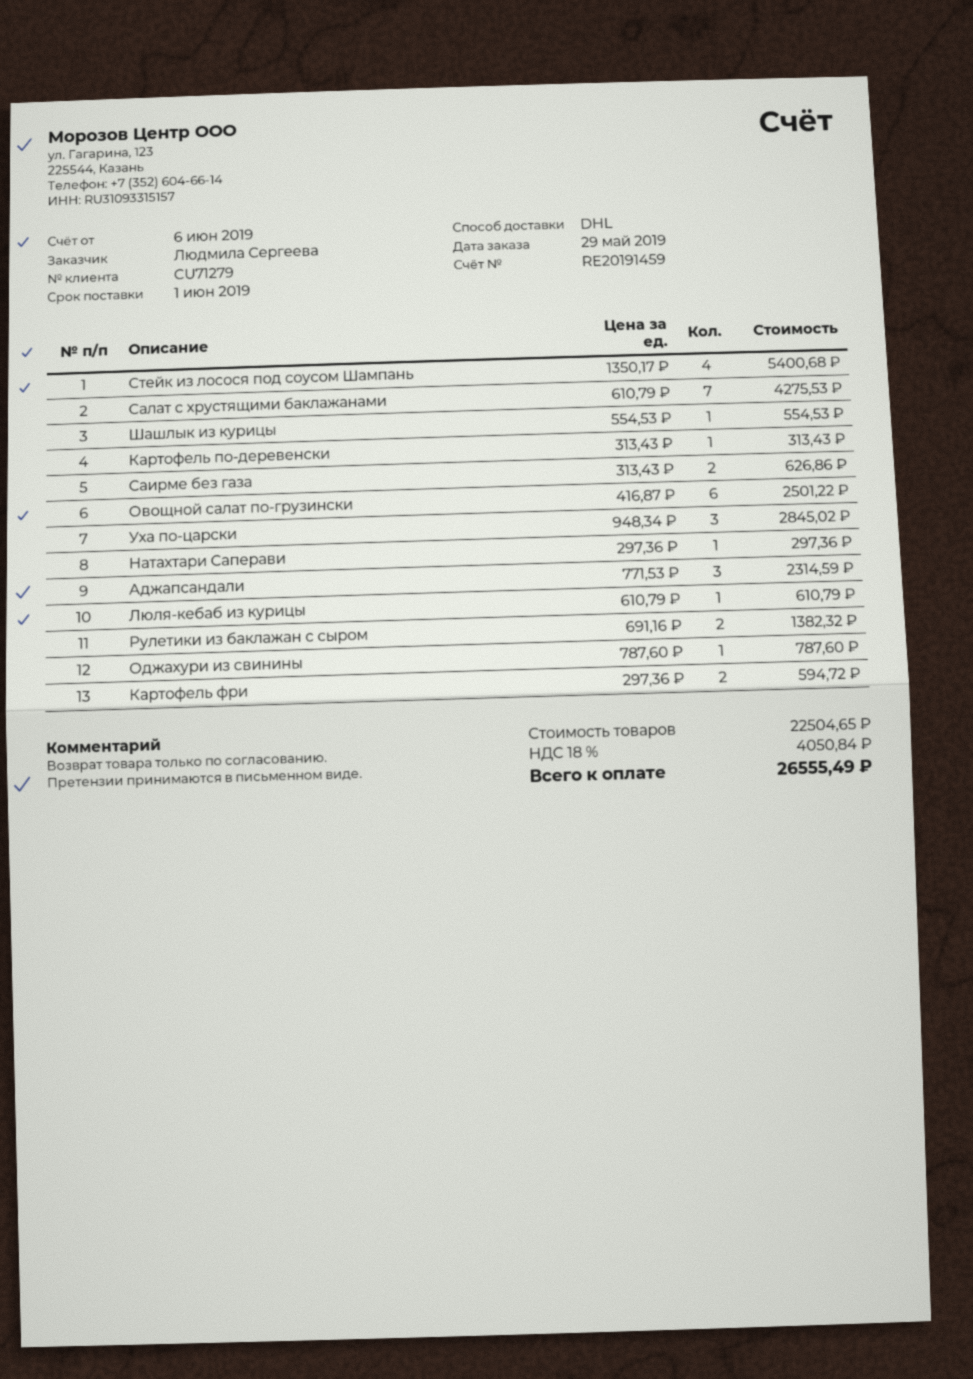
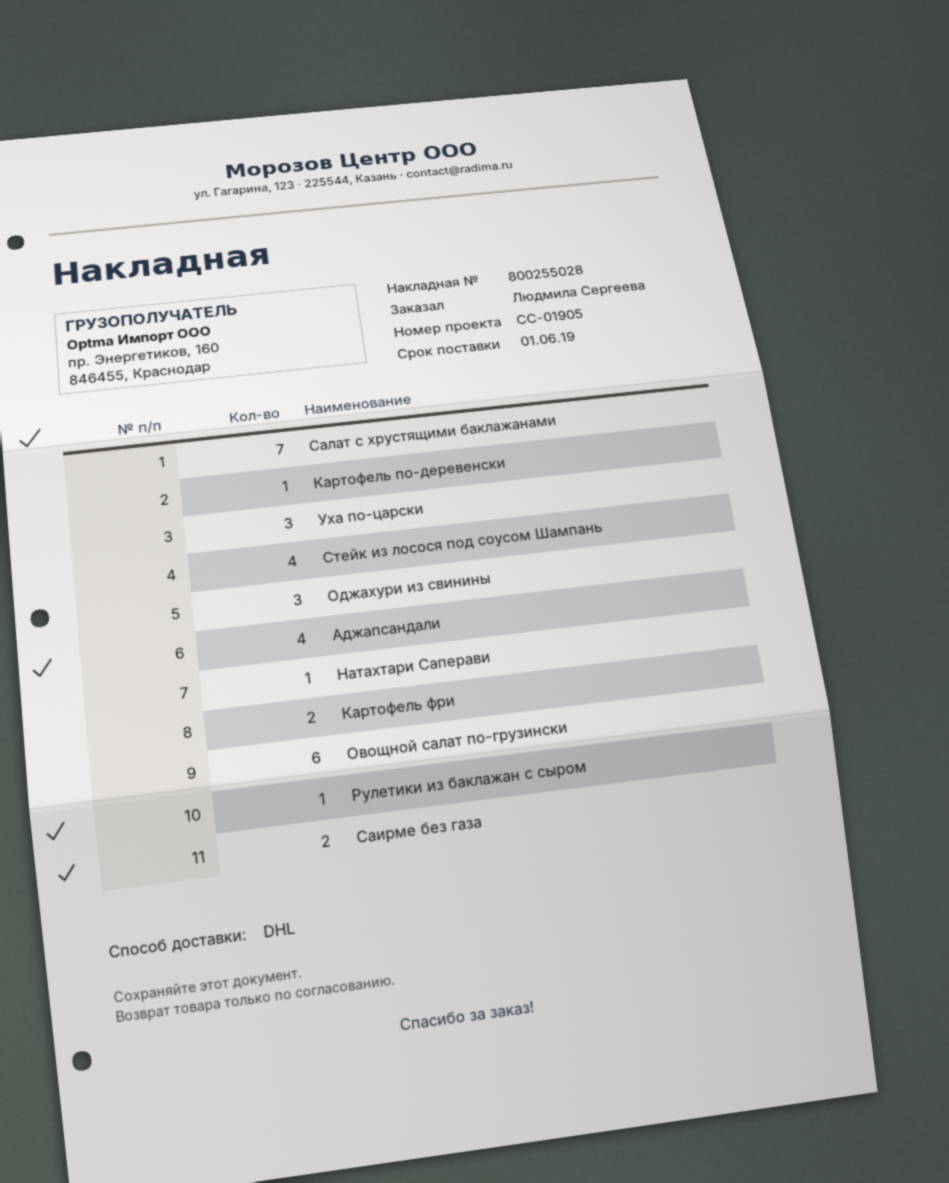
Шашлык из курицы: 1 -> none
Аджапсандали: 3 -> 4
Люля-кебаб из курицы: 1 -> none
Рулетики из баклажан с сыром: 2 -> 1
Оджахури из свинины: 1 -> 3

